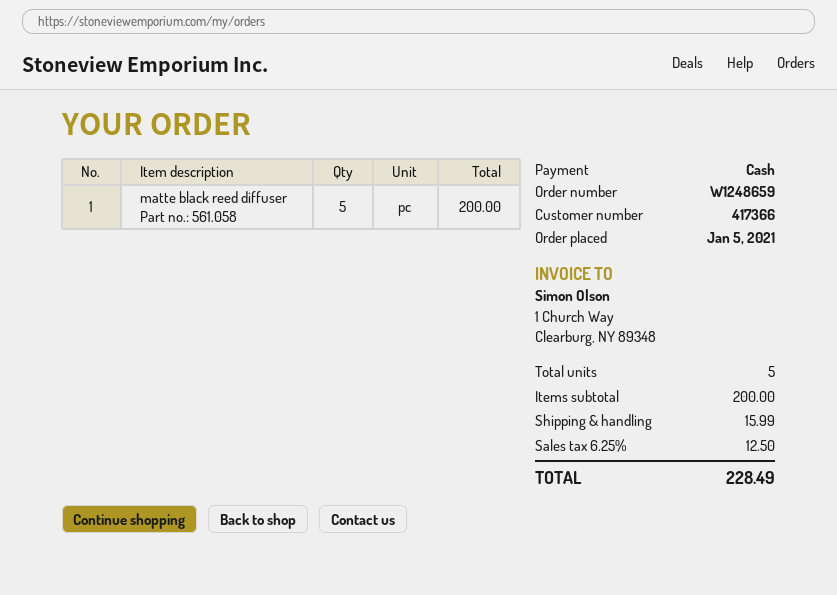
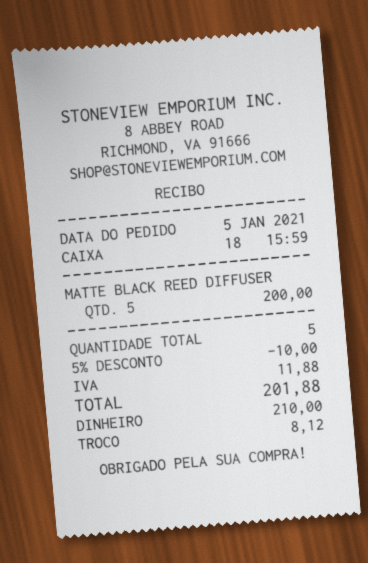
discount: none -> 5% = 10.00
shipping: 15.99 -> none
tax: 12.50 -> 11.88
total: 228.49 -> 201.88

